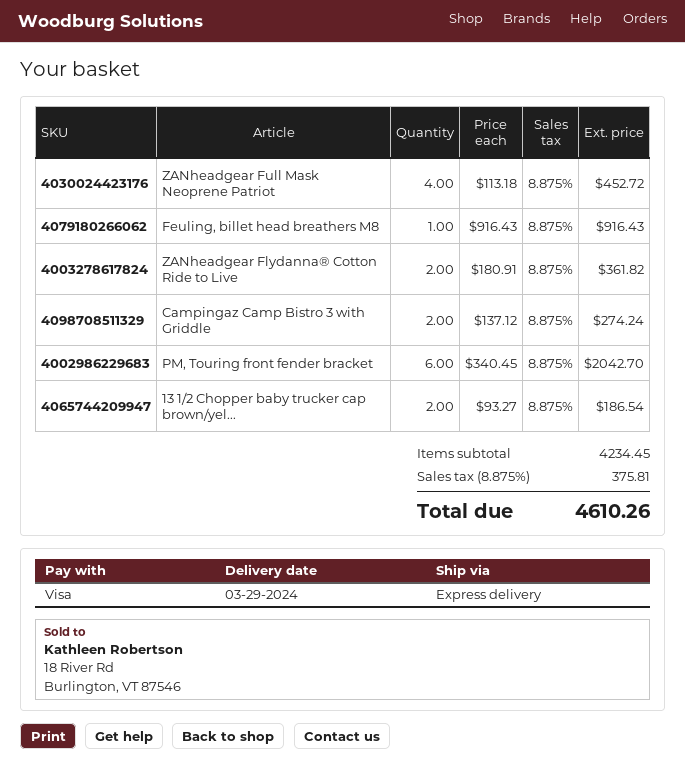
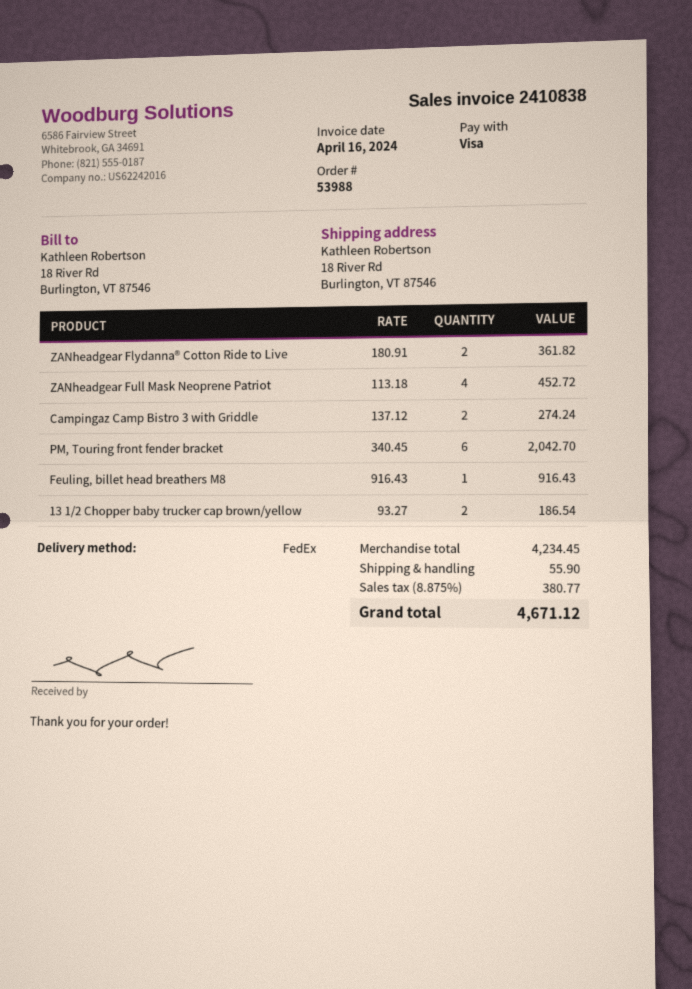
shipping method: express -> FedEx
shipping: none -> 55.90
tax: 8.875% = 375.81 -> 8.875% = 380.77
total: 4610.26 -> 4671.12

